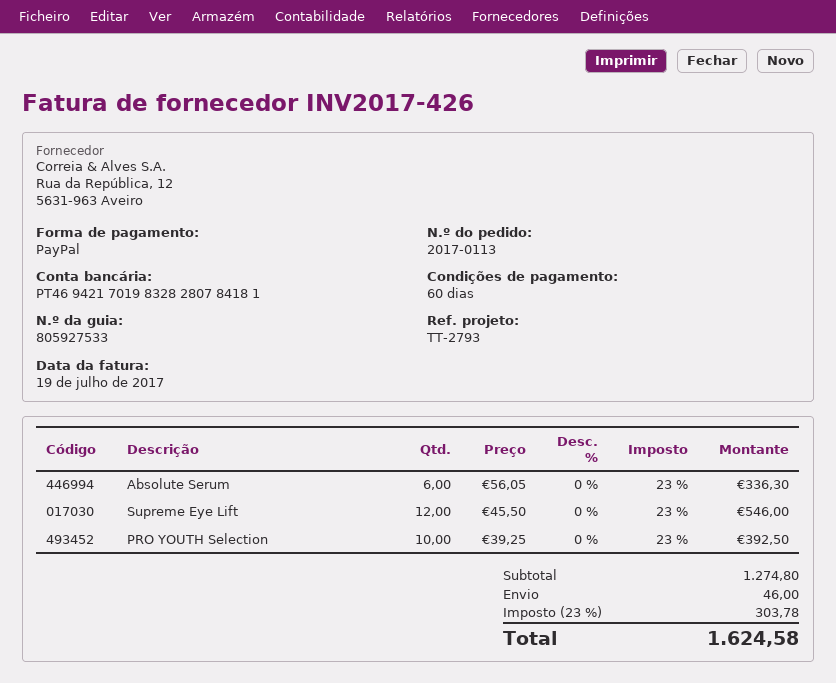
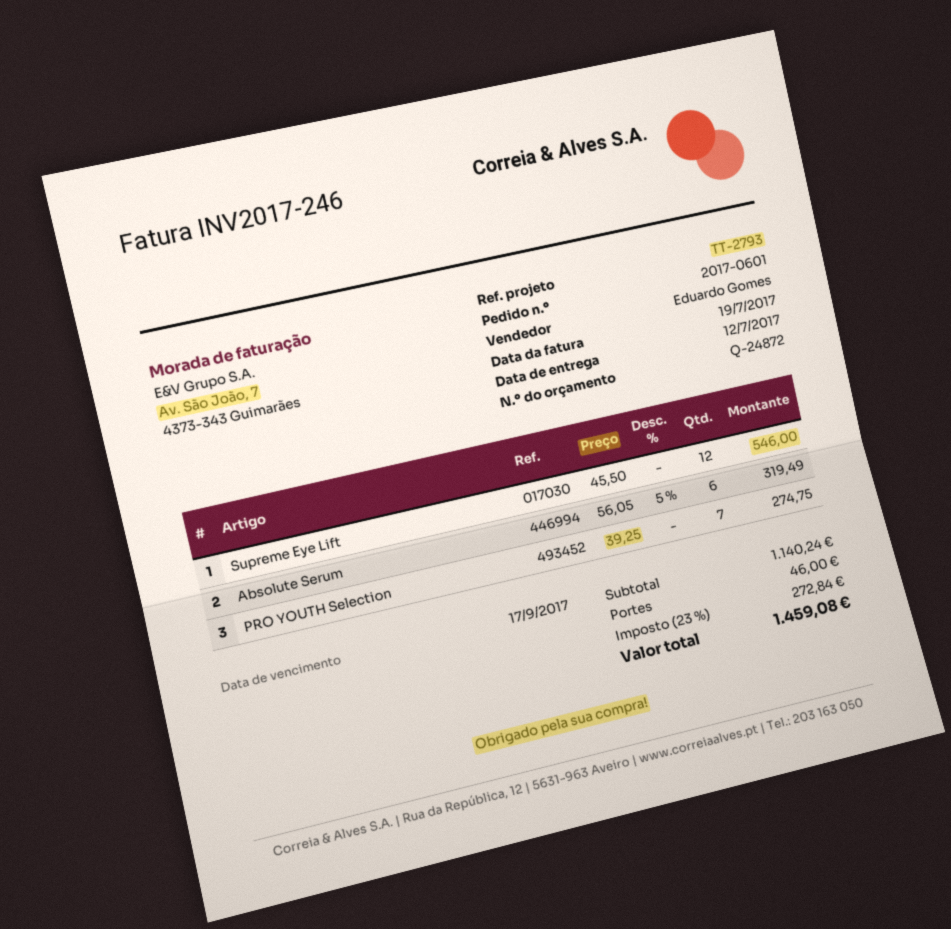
order number: 2017-0113 -> 2017-0601
invoice number: INV2017-426 -> INV2017-246
Absolute Serum: 6 x 56.05 = 336.30 -> 6 x 56.05 - 5% = 319.49
PRO YOUTH Selection: 10 x 39.25 = 392.50 -> 7 x 39.25 = 274.75
subtotal: 1274.80 -> 1140.24
tax: 23% = 303.78 -> 23% = 272.84
total: 1624.58 -> 1459.08

